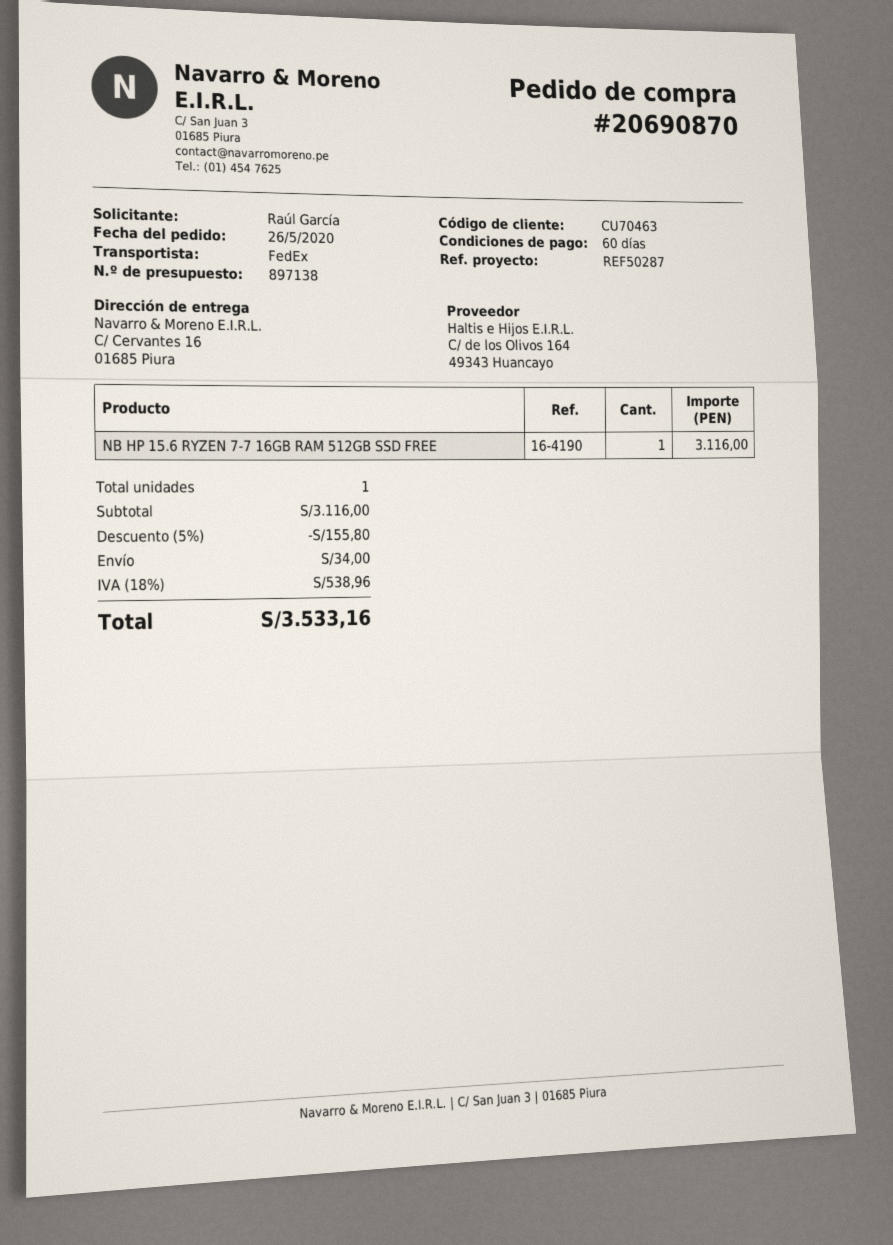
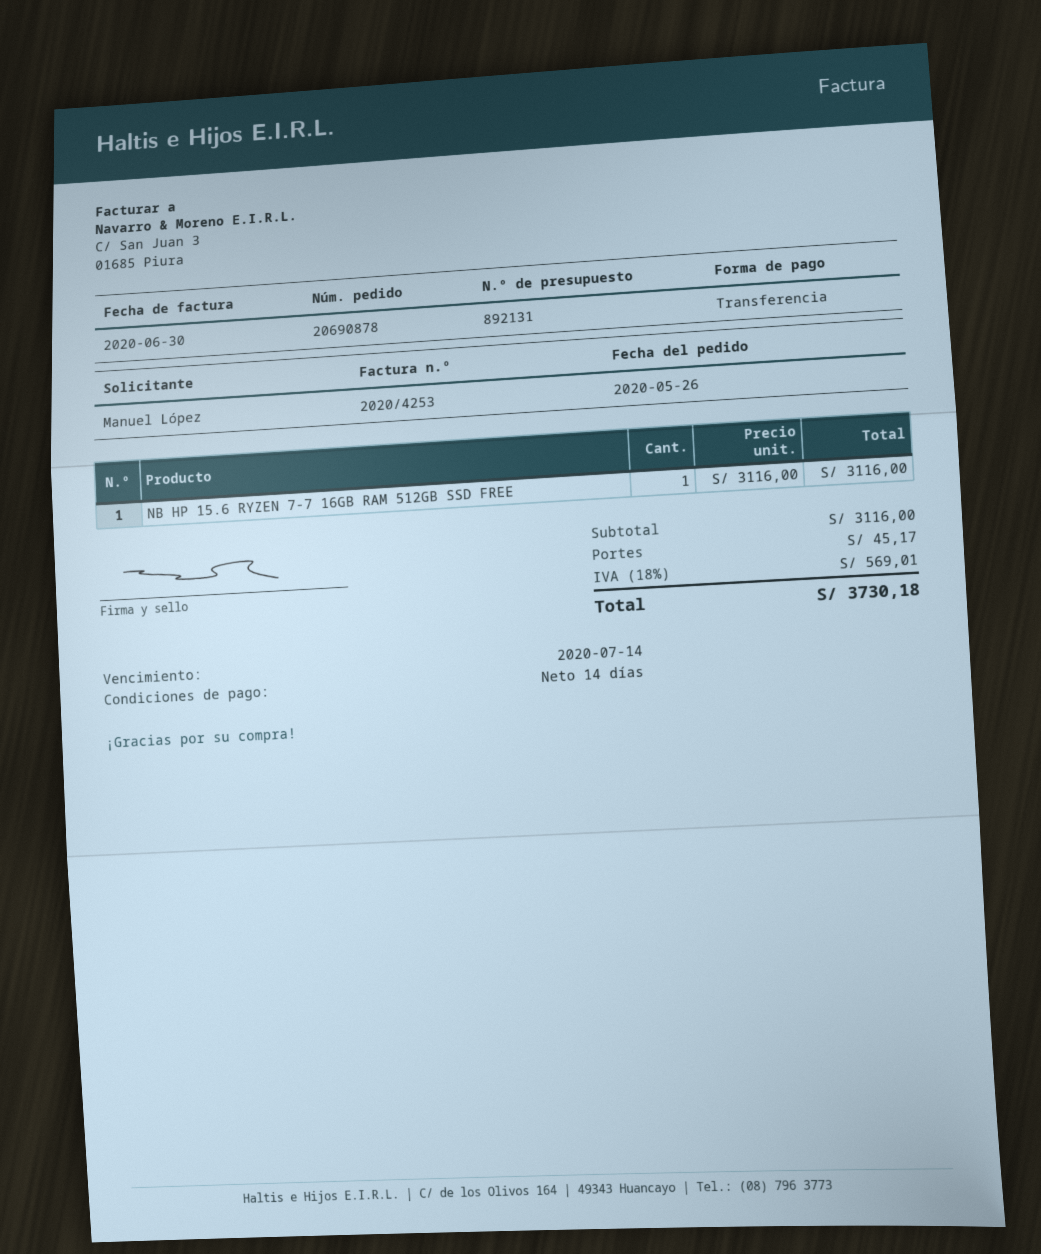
quote number: 897138 -> 892131
order number: 20690870 -> 20690878
payment terms: 60 days -> 14 days
ordered by: Raúl García -> Manuel López
discount: 5% = 155.80 -> none
shipping: 34.00 -> 45.17
tax: 18% = 538.96 -> 18% = 569.01
total: 3533.16 -> 3730.18

